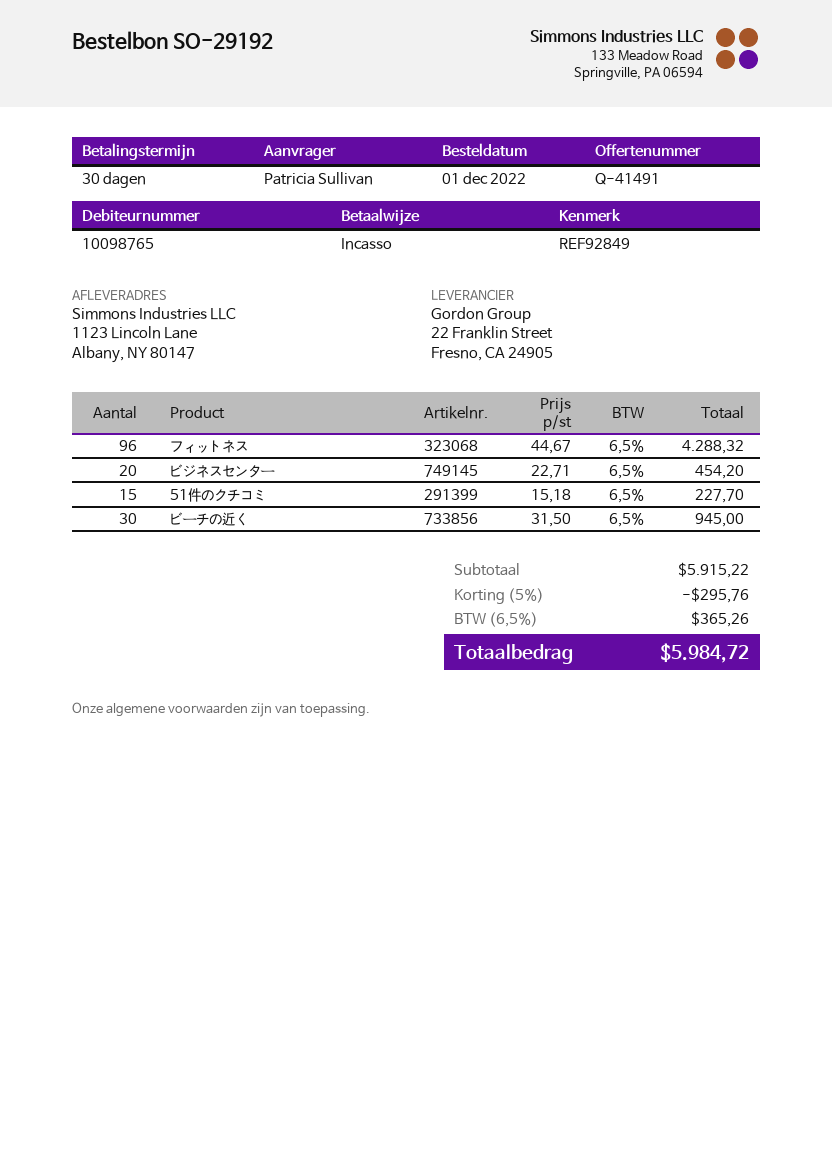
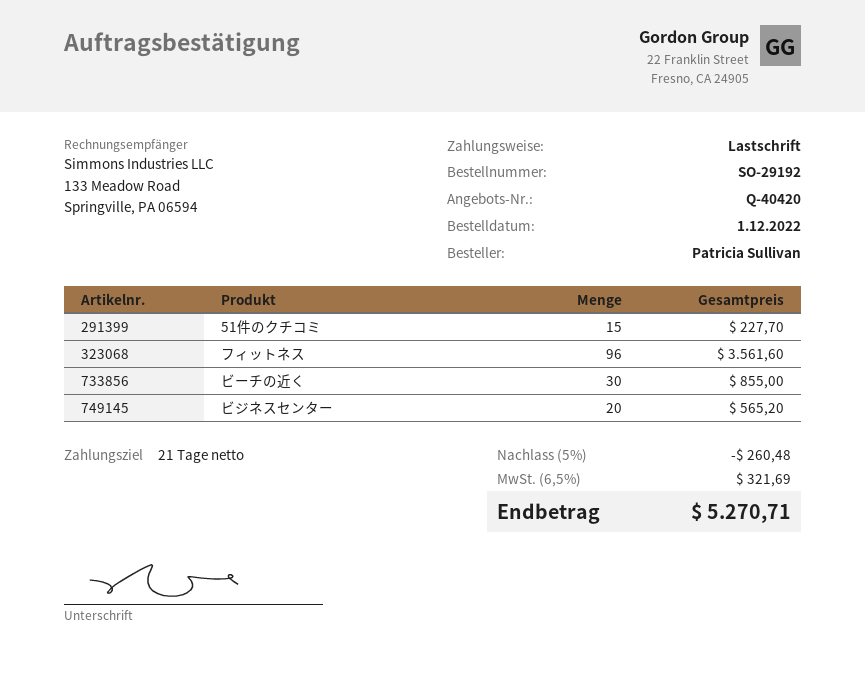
quote number: Q-41491 -> Q-40420
payment terms: 30 days -> 21 days
フィットネス: 96 for 4288.32 -> 96 for 3561.60
ビジネスセンター: 20 for 454.20 -> 20 for 565.20
ビーチの近く: 30 for 945.00 -> 30 for 855.00
discount: 5% = 295.76 -> 5% = 260.48
tax: 6.5% = 365.26 -> 6.5% = 321.69
total: 5984.72 -> 5270.71

